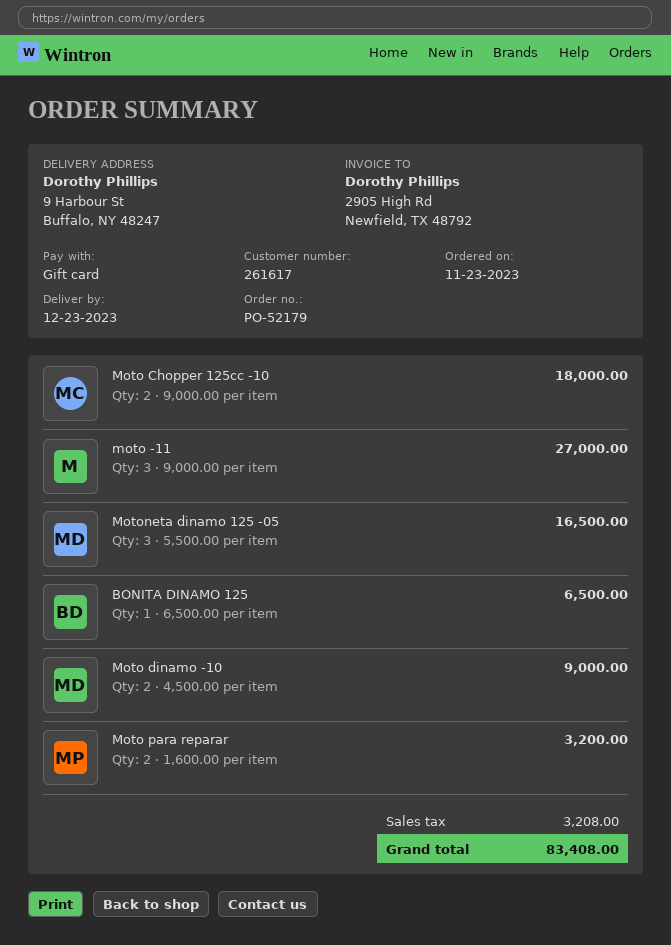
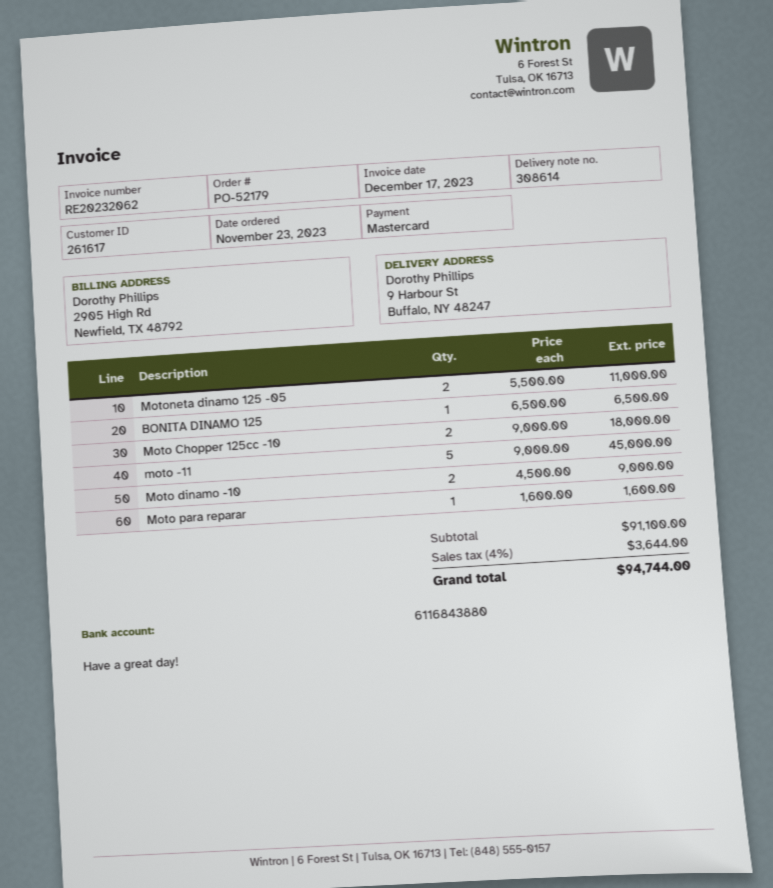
payment method: gift card -> Mastercard
moto -11: 3 x 9000.00 = 27000.00 -> 5 x 9000.00 = 45000.00
Motoneta dinamo 125 -05: 3 x 5500.00 = 16500.00 -> 2 x 5500.00 = 11000.00
Moto para reparar: 2 x 1600.00 = 3200.00 -> 1 x 1600.00 = 1600.00
tax: 3208.00 -> 3644.00
total: 83408.00 -> 94744.00

